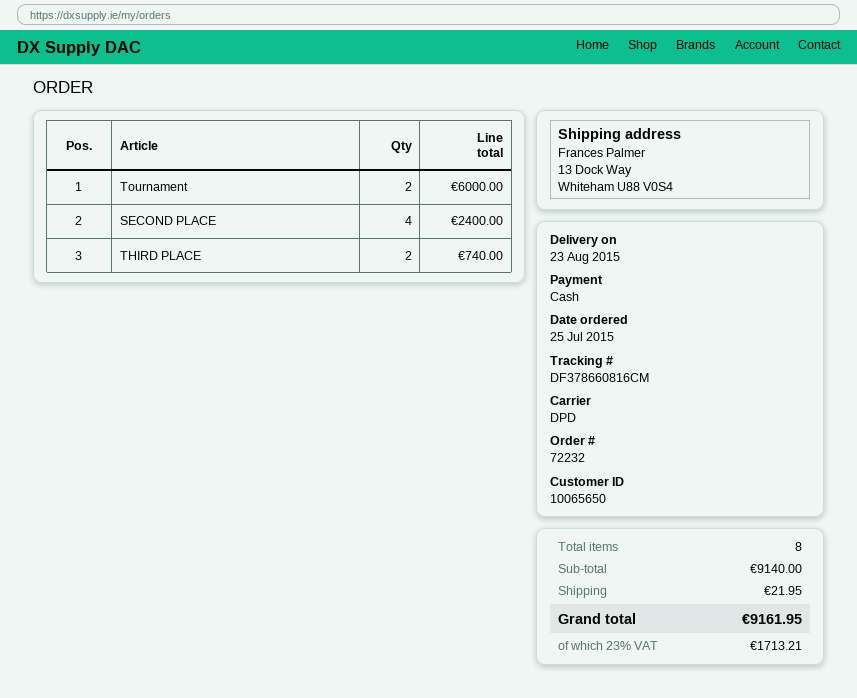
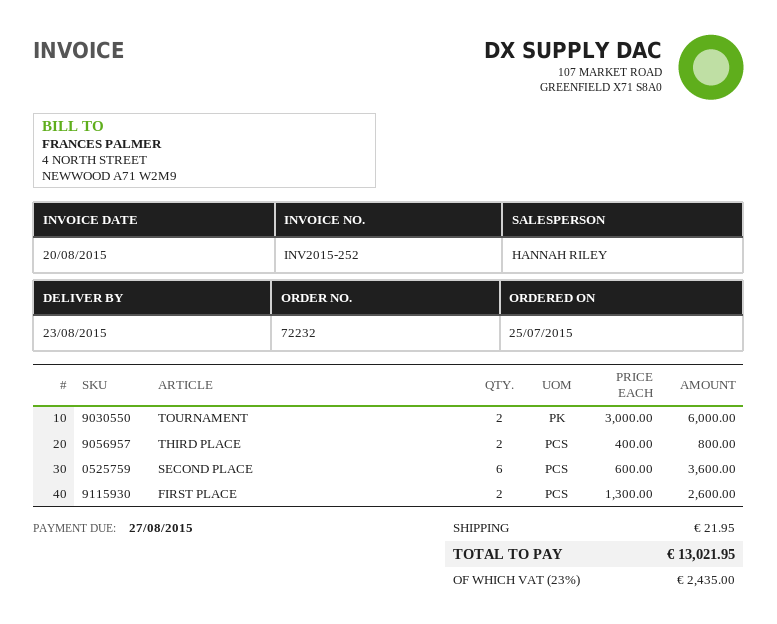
SECOND PLACE: 4 for 2400.00 -> 6 for 3600.00
THIRD PLACE: 2 for 740.00 -> 2 for 800.00
FIRST PLACE: none -> 2 for 2600.00
tax: 23% = 1713.21 -> 23% = 2435.00
total: 9161.95 -> 13021.95

